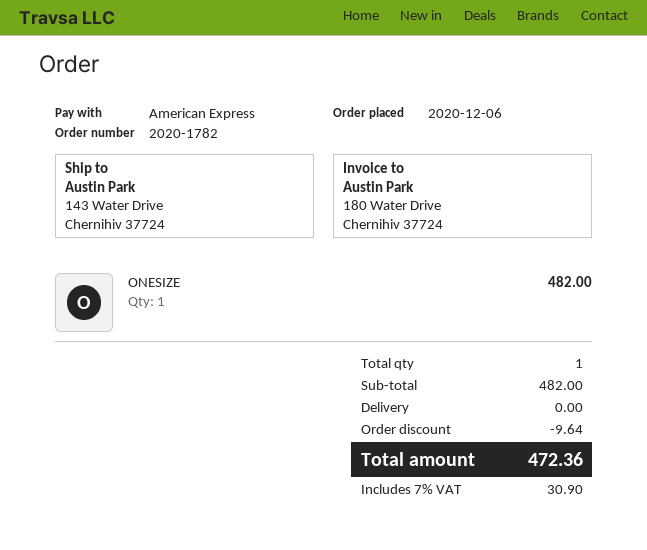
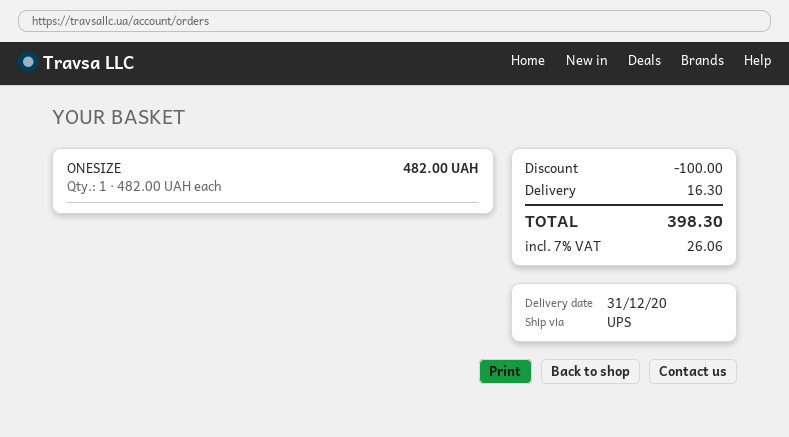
discount: 9.64 -> 100.00
shipping: 0.00 -> 16.30
tax: 7% = 30.90 -> 7% = 26.06
total: 472.36 -> 398.30

